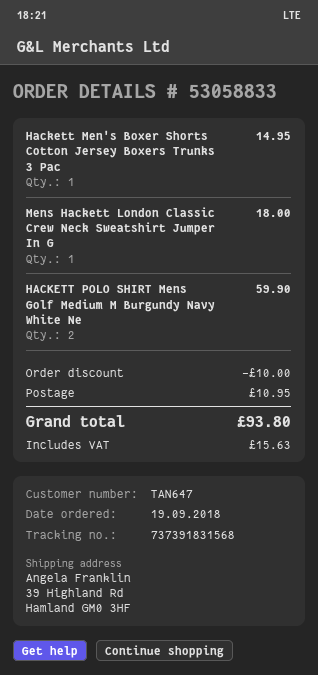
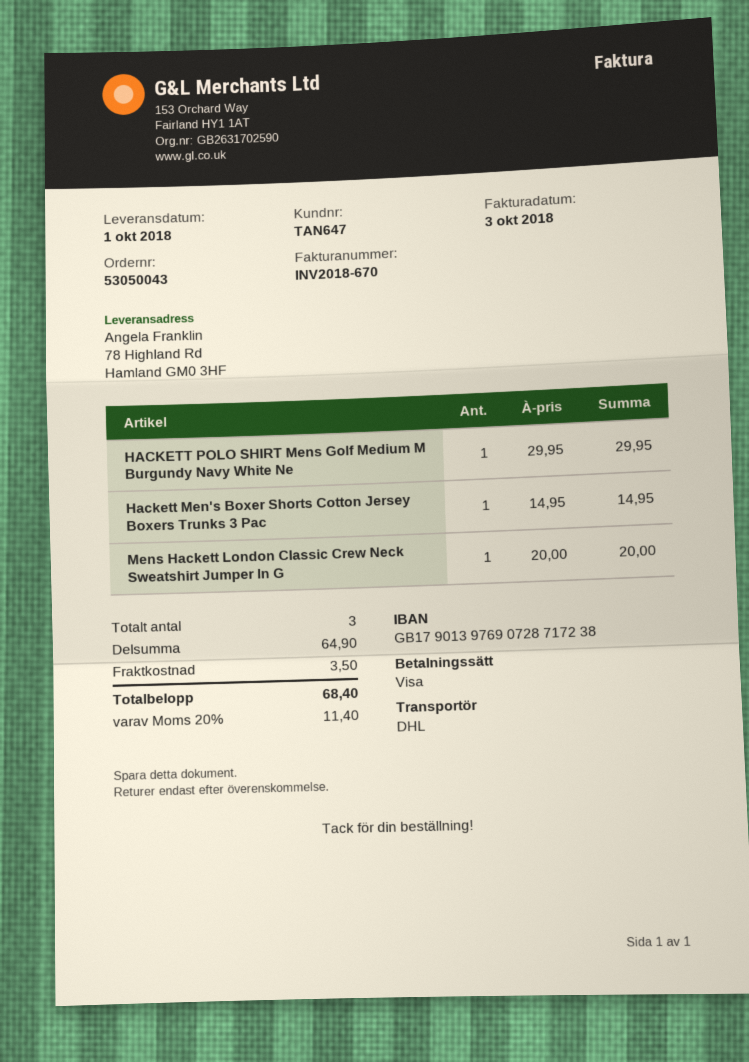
order number: 53058833 -> 53050043
ship to: 39 Highland Rd, Hamland GM0 3HF -> 78 Highland Rd, Hamland GM0 3HF
Mens Hackett London Classic Crew Neck Sweatshirt Jumper In G: 1 for 18.00 -> 1 for 20.00
HACKETT POLO SHIRT Mens Golf Medium M Burgundy Navy White Ne: 2 for 59.90 -> 1 for 29.95
discount: 10.00 -> none
shipping: 10.95 -> 3.50
tax: 15.63 -> 11.40
total: 93.80 -> 68.40

